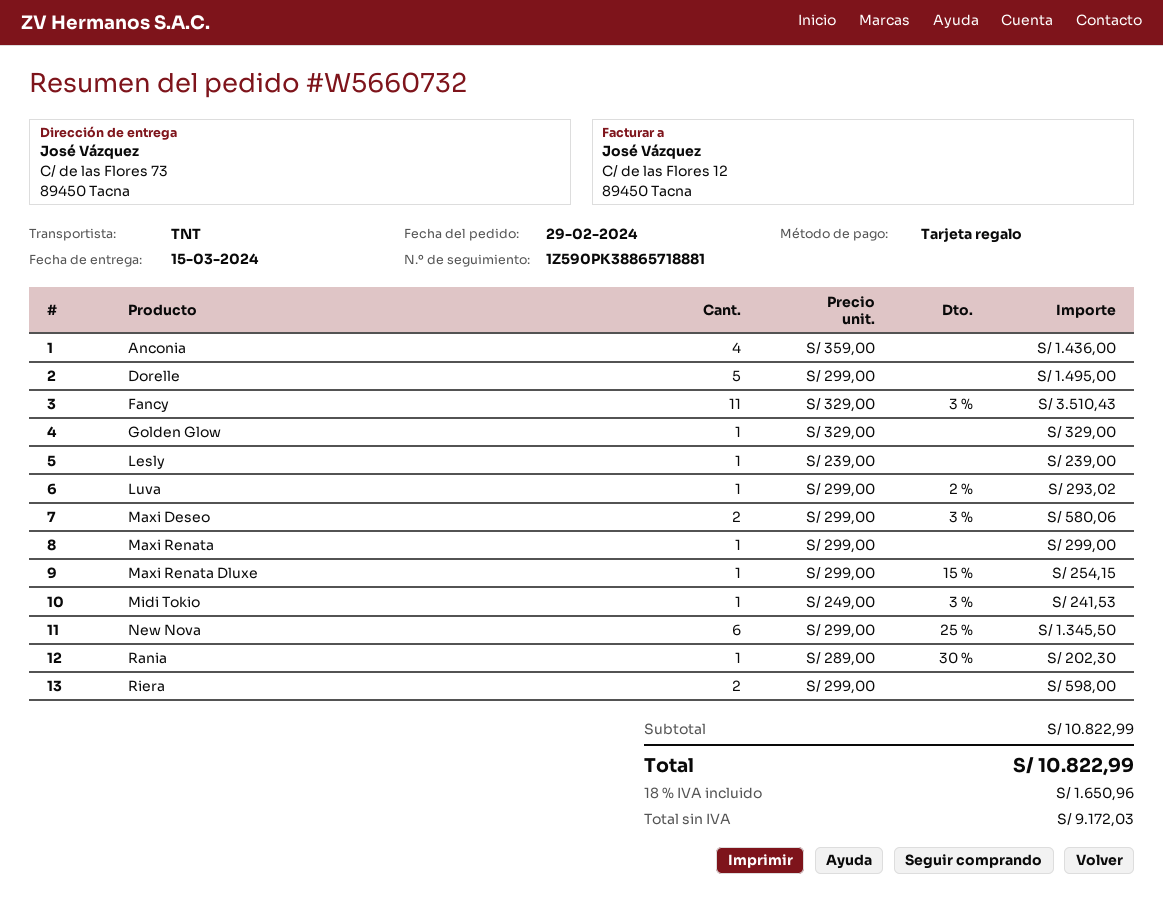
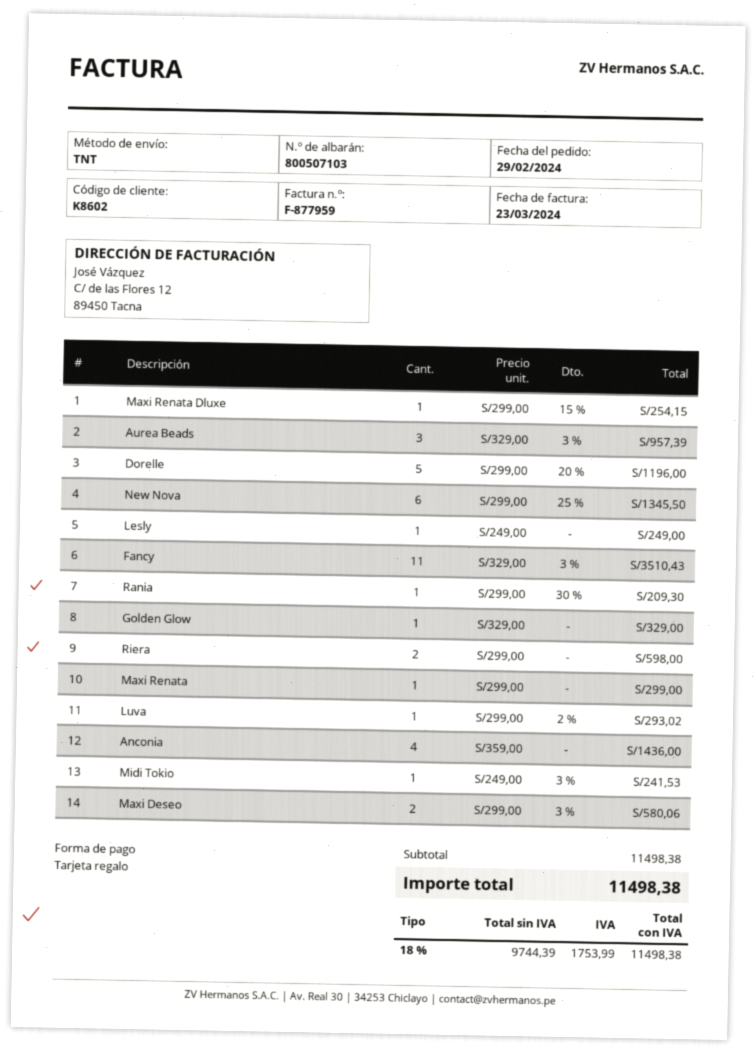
Dorelle: 5 x 299.00 = 1495.00 -> 5 x 299.00 - 20% = 1196.00
Lesly: 1 x 239.00 = 239.00 -> 1 x 249.00 = 249.00
Rania: 1 x 289.00 - 30% = 202.30 -> 1 x 299.00 - 30% = 209.30
Aurea Beads: none -> 3 x 329.00 - 3% = 957.39
subtotal: 10822.99 -> 11498.38
net: 9172.03 -> 9744.39
tax: 18% = 1650.96 -> 18% = 1753.99
total: 10822.99 -> 11498.38

